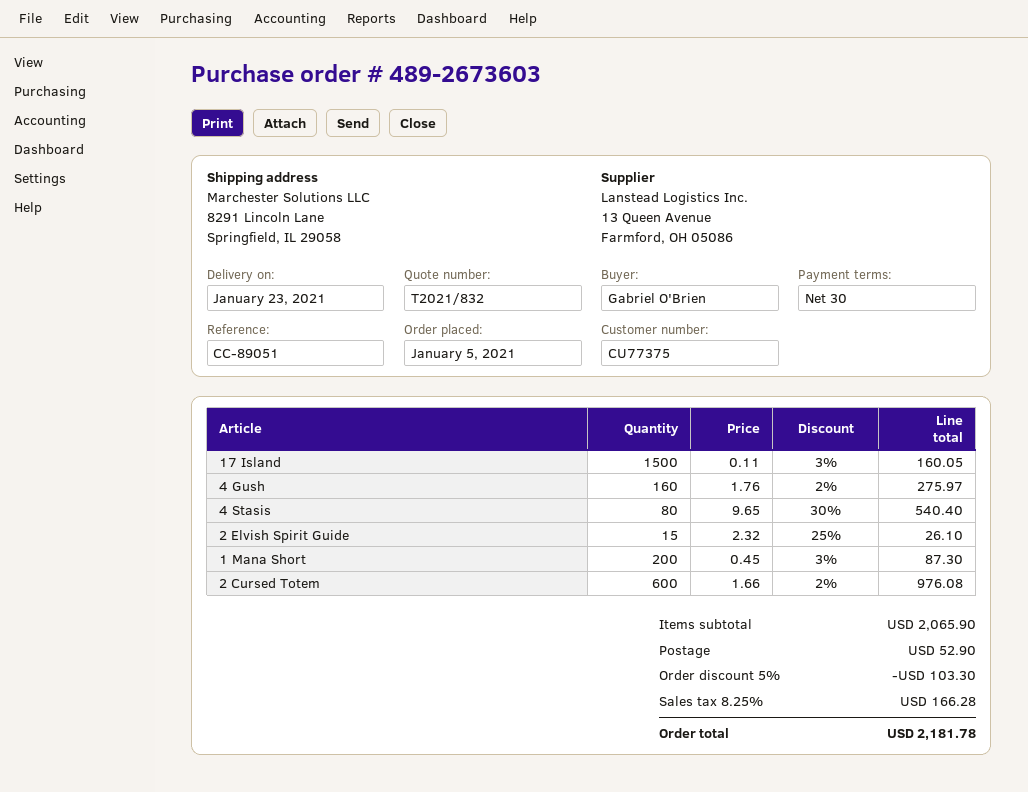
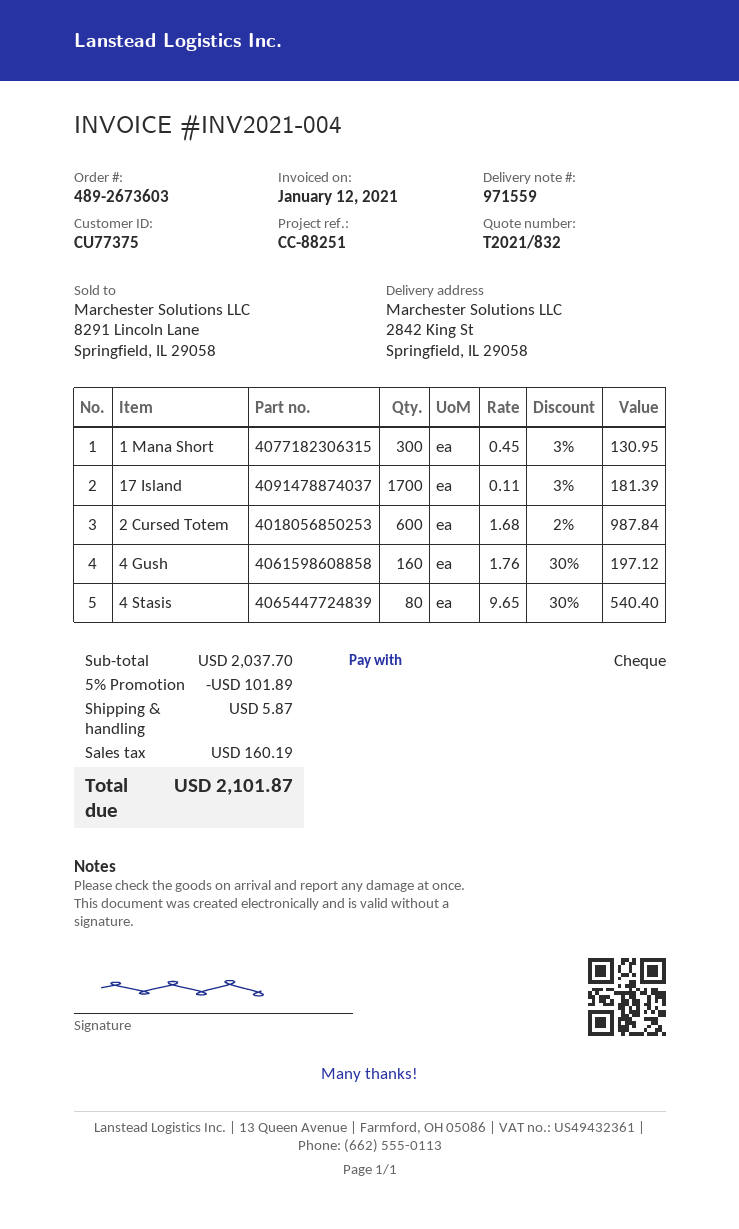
reference: CC-89051 -> CC-88251
ship to: 8291 Lincoln Lane, Springfield, IL 29058 -> 2842 King St, Springfield, IL 29058
17 Island: 1500 x 0.11 - 3% = 160.05 -> 1700 x 0.11 - 3% = 181.39
4 Gush: 160 x 1.76 - 2% = 275.97 -> 160 x 1.76 - 30% = 197.12
2 Elvish Spirit Guide: 15 x 2.32 - 25% = 26.10 -> none
1 Mana Short: 200 x 0.45 - 3% = 87.30 -> 300 x 0.45 - 3% = 130.95
2 Cursed Totem: 600 x 1.66 - 2% = 976.08 -> 600 x 1.68 - 2% = 987.84
subtotal: 2065.90 -> 2037.70
discount: 5% = 103.30 -> 5% = 101.89
shipping: 52.90 -> 5.87
tax: 166.28 -> 160.19
total: 2181.78 -> 2101.87

